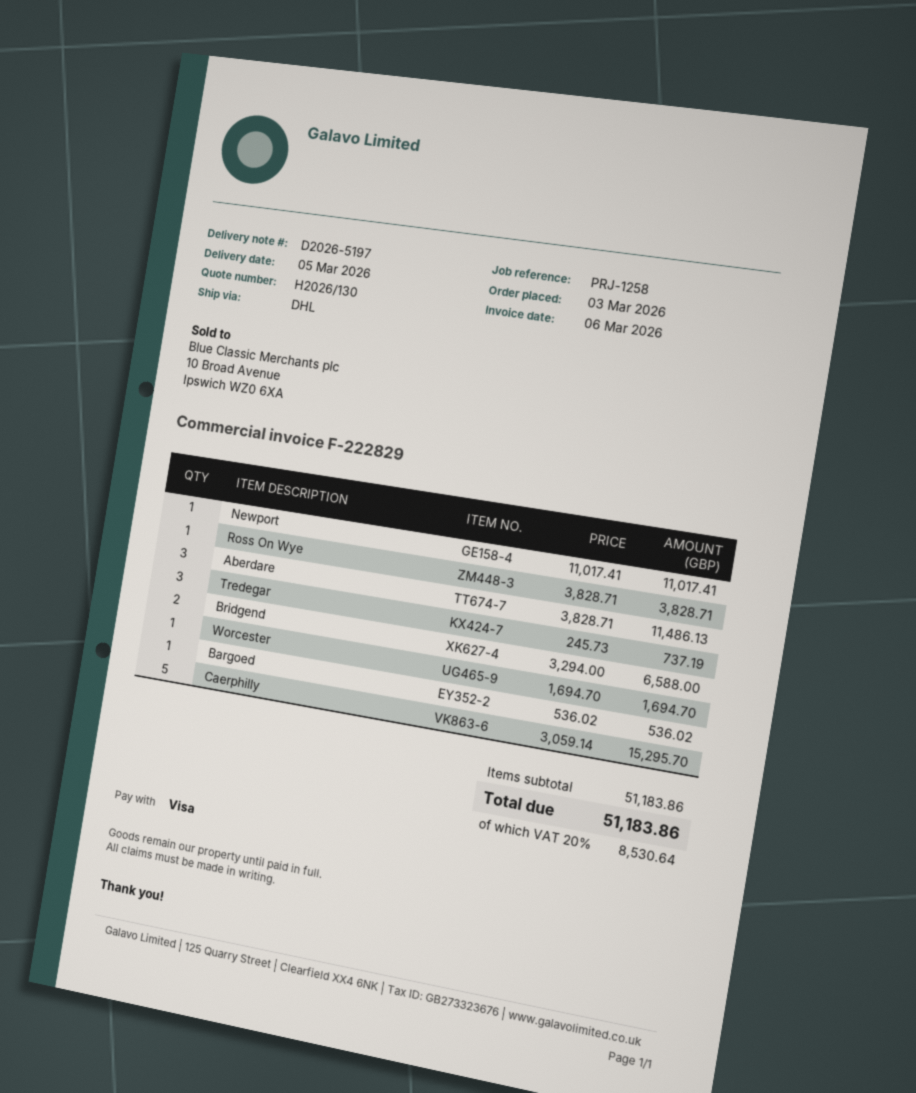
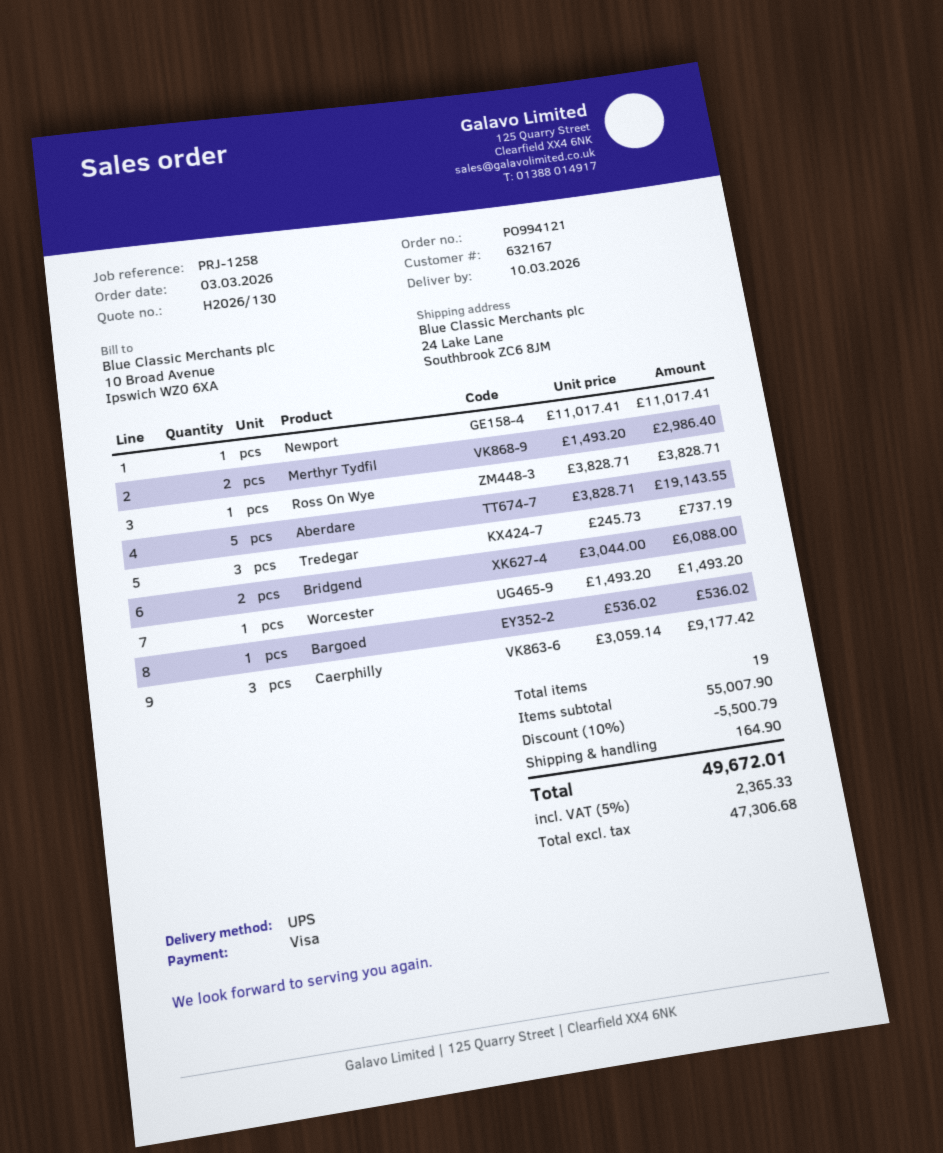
delivery date: 2026-03-05 -> 2026-03-10
shipping method: DHL -> UPS
Aberdare: 3 x 3828.71 = 11486.13 -> 5 x 3828.71 = 19143.55
Bridgend: 2 x 3294.00 = 6588.00 -> 2 x 3044.00 = 6088.00
Worcester: 1 x 1694.70 = 1694.70 -> 1 x 1493.20 = 1493.20
Caerphilly: 5 x 3059.14 = 15295.70 -> 3 x 3059.14 = 9177.42
Merthyr Tydfil: none -> 2 x 1493.20 = 2986.40
subtotal: 51183.86 -> 55007.90
discount: none -> 10% = 5500.79
shipping: none -> 164.90
tax: 20% = 8530.64 -> 5% = 2365.33
total: 51183.86 -> 49672.01

